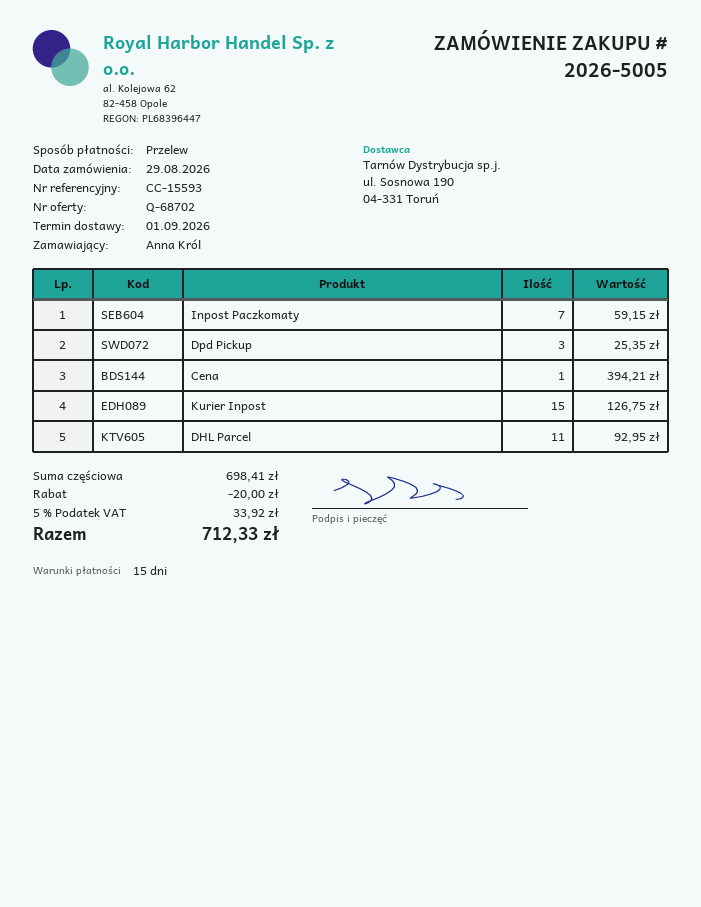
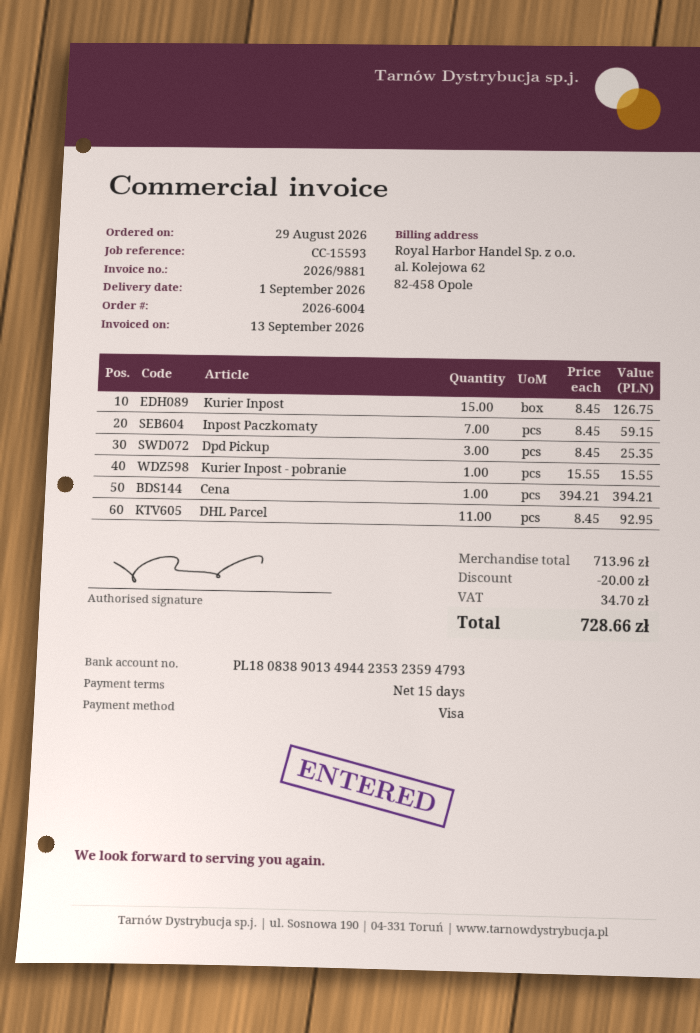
order number: 2026-5005 -> 2026-6004
payment method: bank transfer -> Visa
Kurier Inpost - pobranie: none -> 1 for 15.55
subtotal: 698.41 -> 713.96
tax: 33.92 -> 34.70
total: 712.33 -> 728.66

